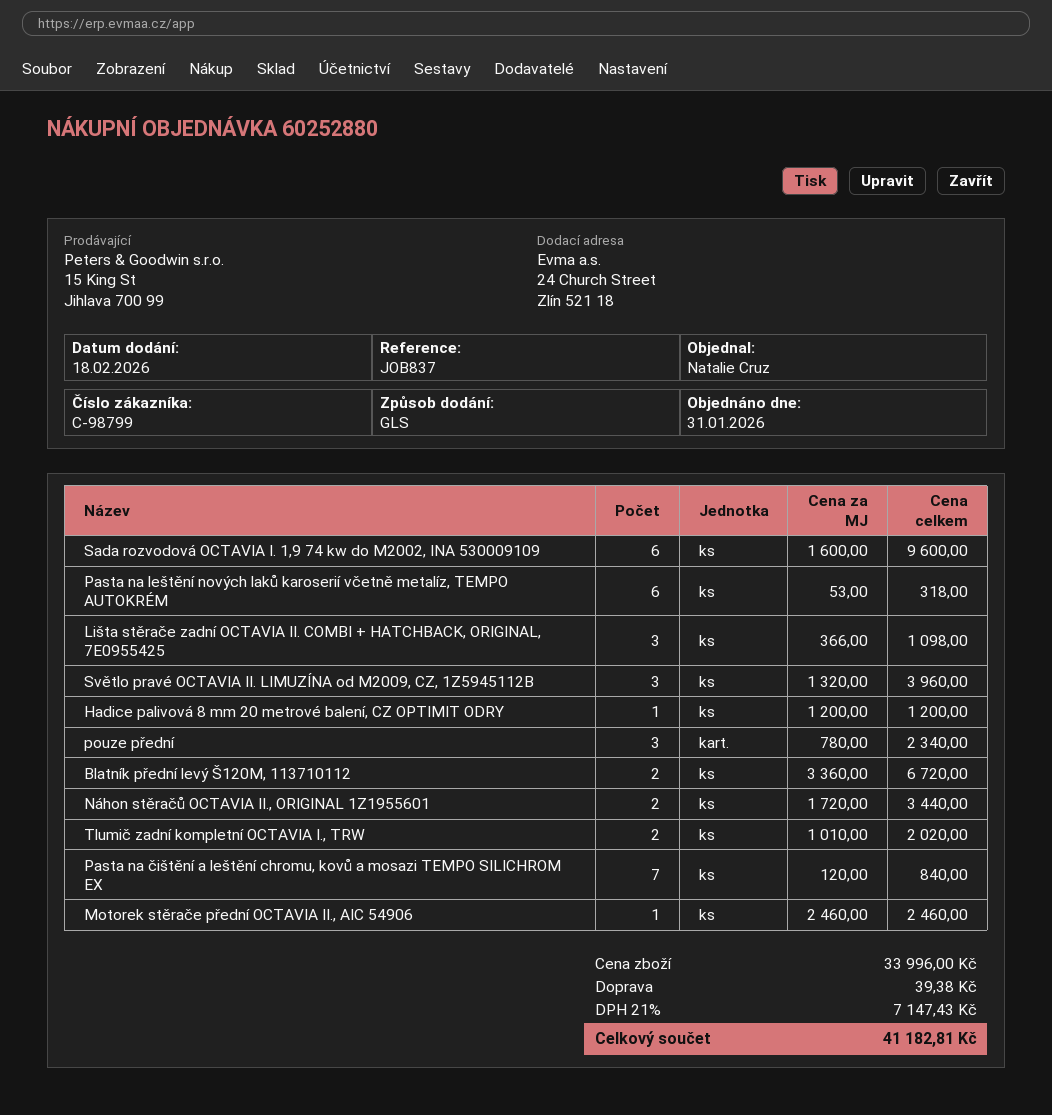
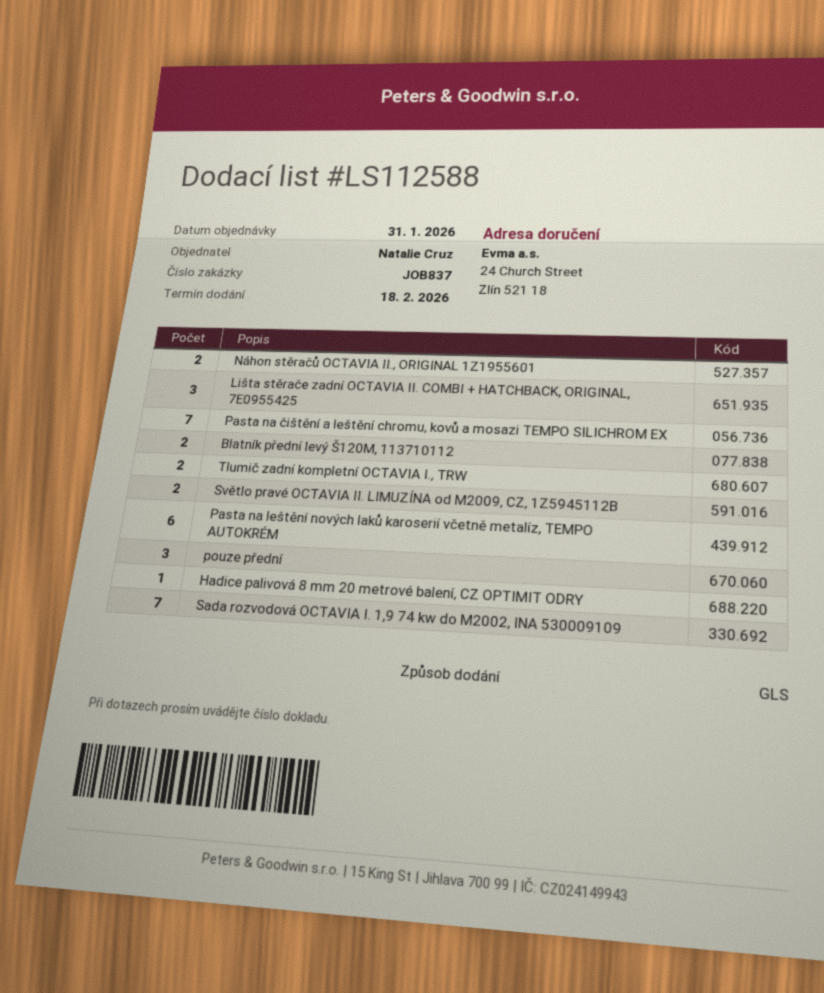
Sada rozvodová OCTAVIA I. 1,9 74 kw do M2002, INA 530009109: 6 -> 7
Světlo pravé OCTAVIA II. LIMUZÍNA od M2009, CZ, 1Z5945112B: 3 -> 2
Motorek stěrače přední OCTAVIA II., AIC 54906: 1 -> none

